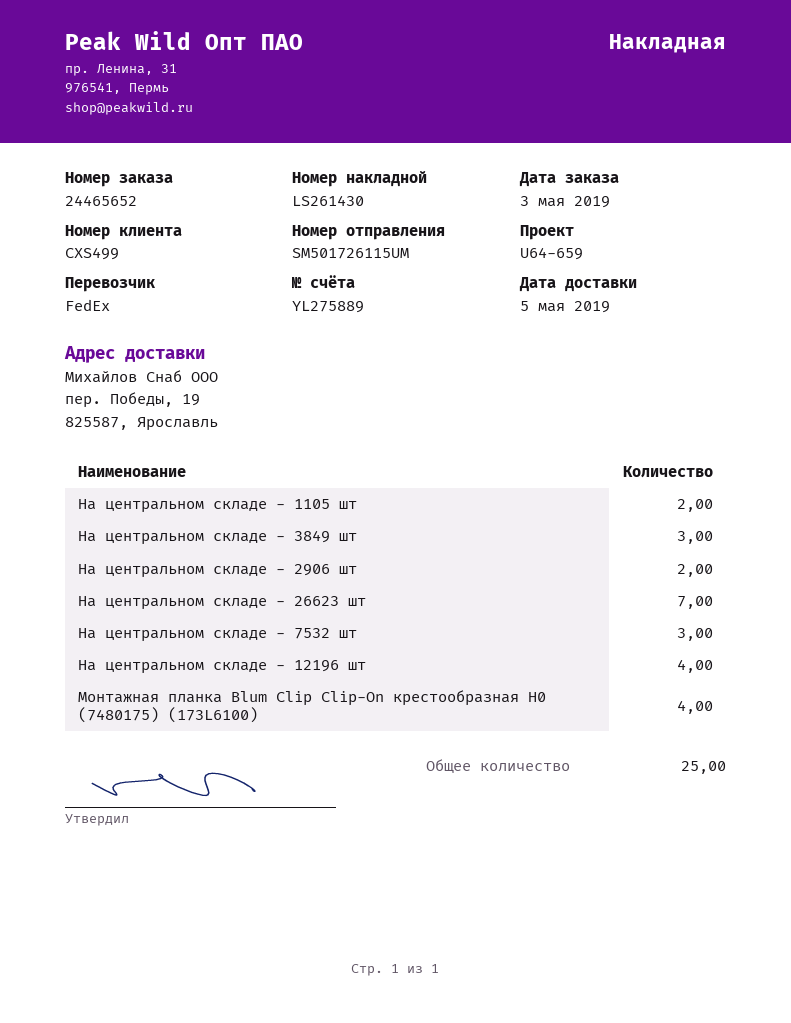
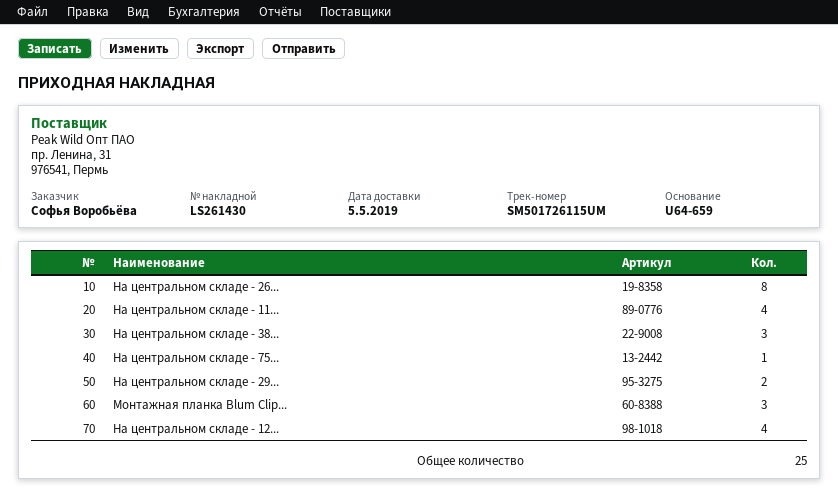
На центральном складе - 1105 шт: 2 -> 4
На центральном складе - 26623 шт: 7 -> 8
На центральном складе - 7532 шт: 3 -> 1
Монтажная планка Blum Clip Clip-On крестообразная Н0 (7480175) (173L6100): 4 -> 3

